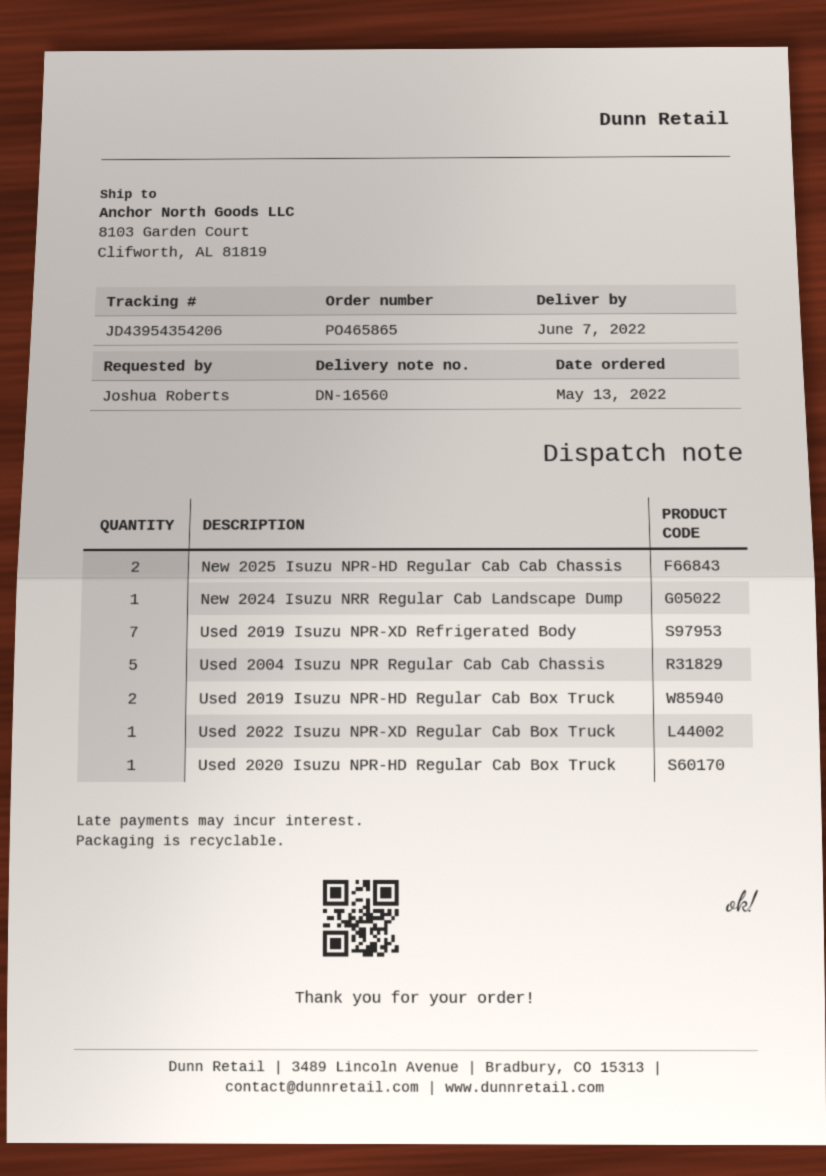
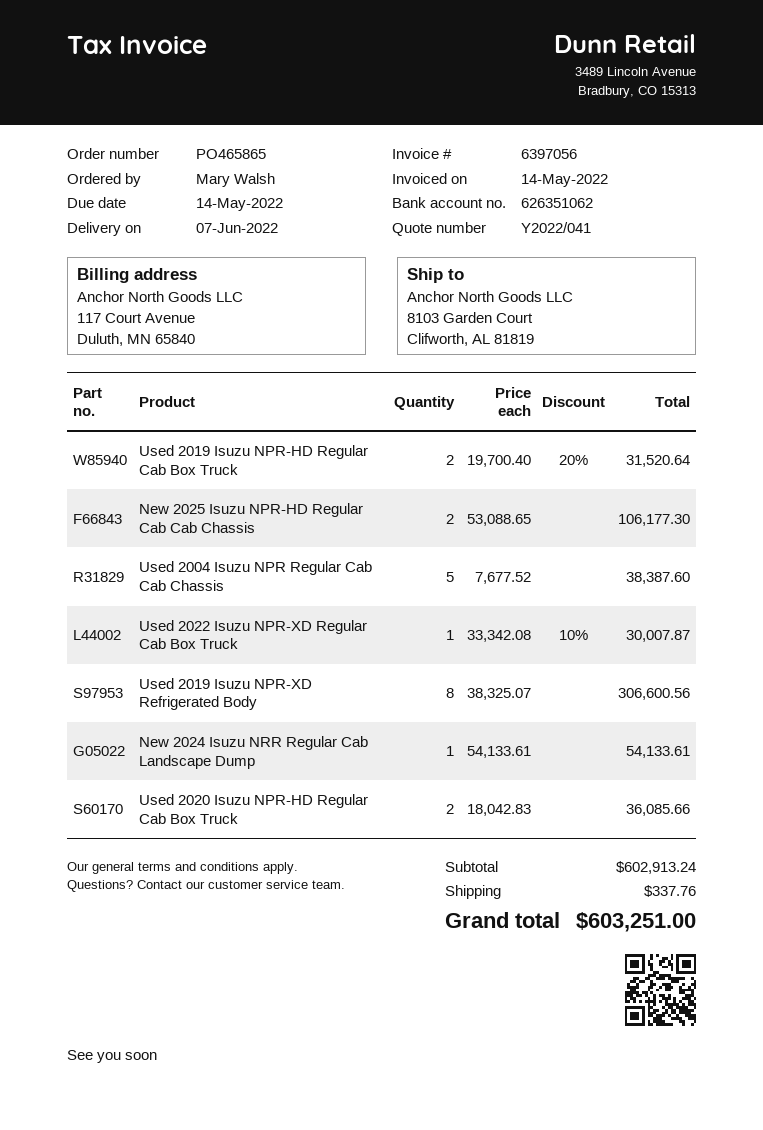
ordered by: Joshua Roberts -> Mary Walsh
Used 2019 Isuzu NPR-XD Refrigerated Body: 7 -> 8
Used 2020 Isuzu NPR-HD Regular Cab Box Truck: 1 -> 2

